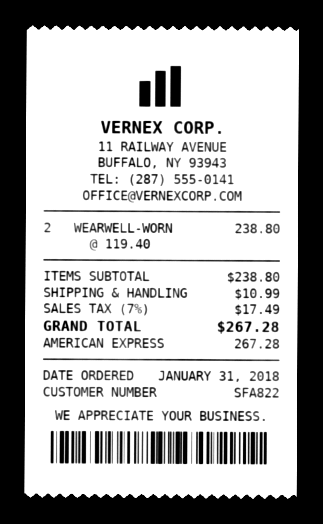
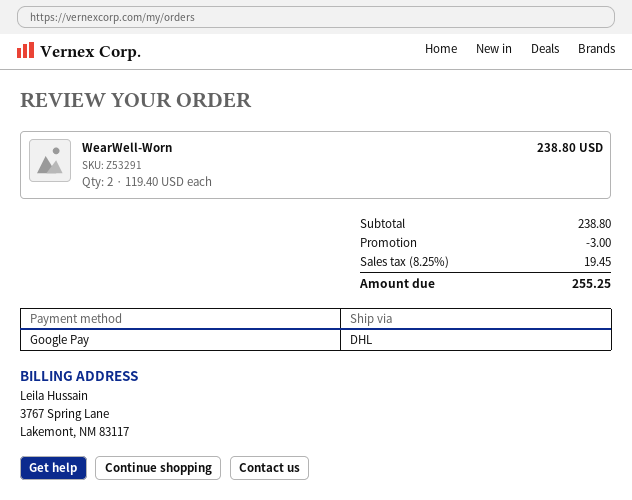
payment method: American Express -> Google Pay
discount: none -> 3.00
shipping: 10.99 -> none
tax: 7% = 17.49 -> 8.25% = 19.45
total: 267.28 -> 255.25

